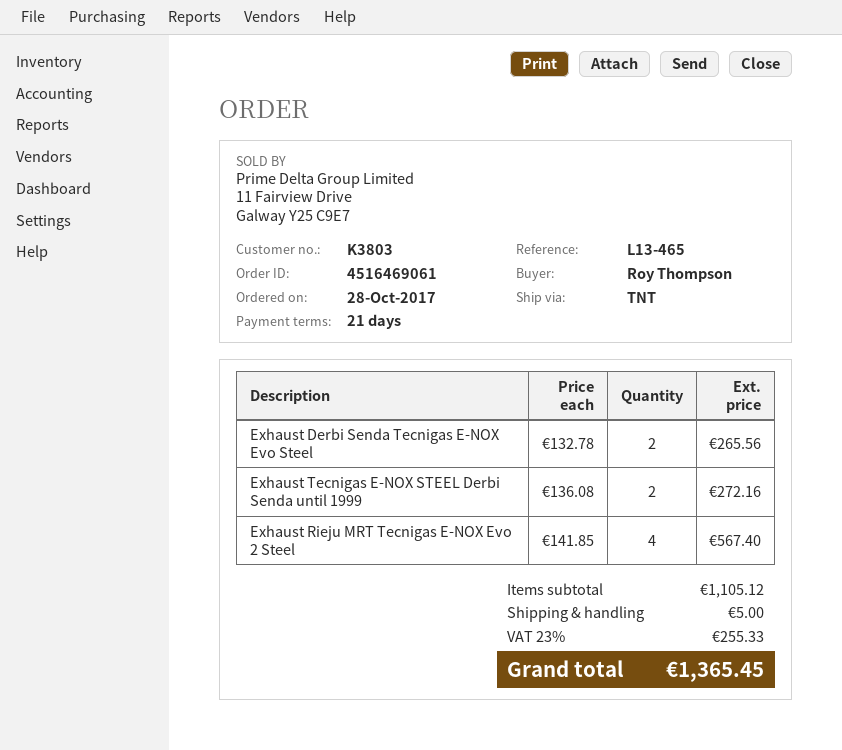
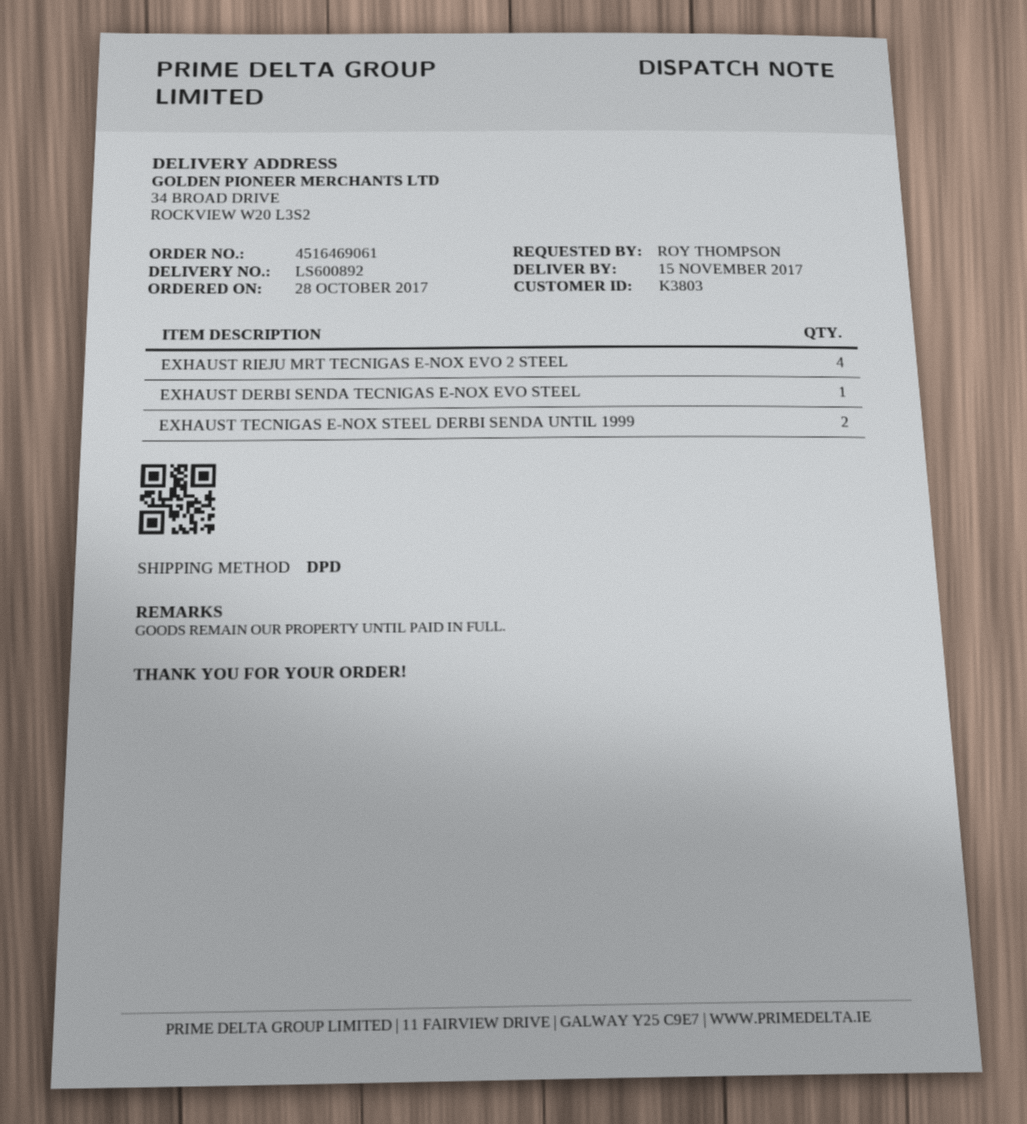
shipping method: TNT -> DPD
Exhaust Derbi Senda Tecnigas E-NOX Evo Steel: 2 -> 1

